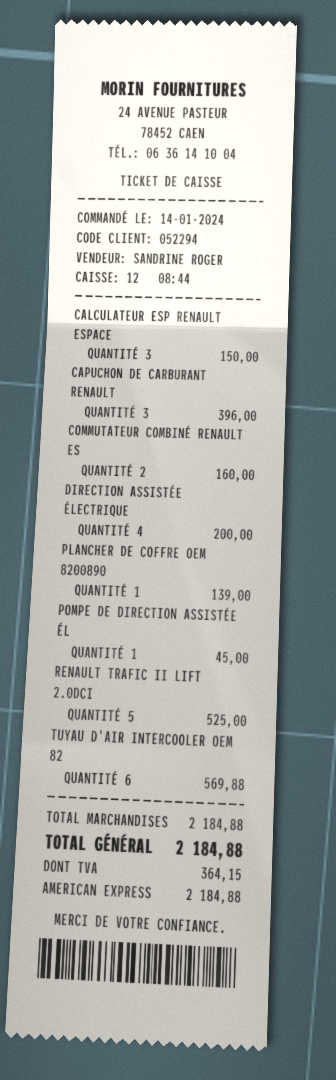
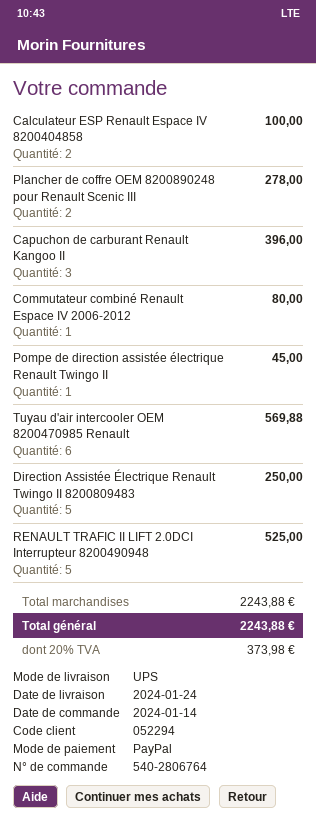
payment method: American Express -> PayPal
CALCULATEUR ESP RENAULT ESPACE: 3 for 150.00 -> 2 for 100.00
COMMUTATEUR COMBINÉ RENAULT ES: 2 for 160.00 -> 1 for 80.00
DIRECTION ASSISTÉE ÉLECTRIQUE: 4 for 200.00 -> 5 for 250.00
PLANCHER DE COFFRE OEM 8200890: 1 for 139.00 -> 2 for 278.00
subtotal: 2184.88 -> 2243.88
tax: 364.15 -> 373.98
total: 2184.88 -> 2243.88

